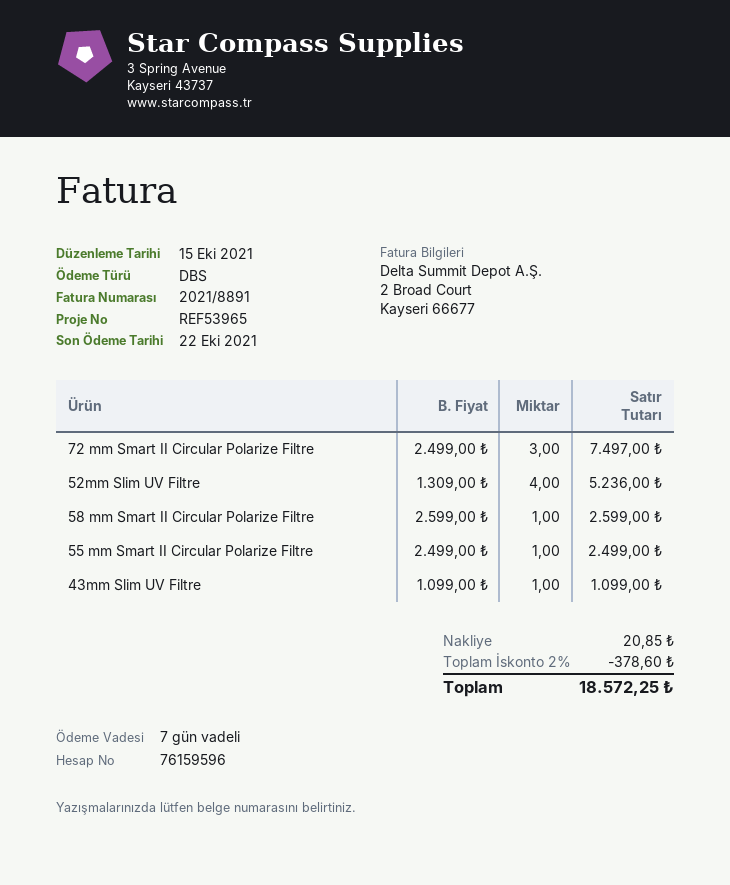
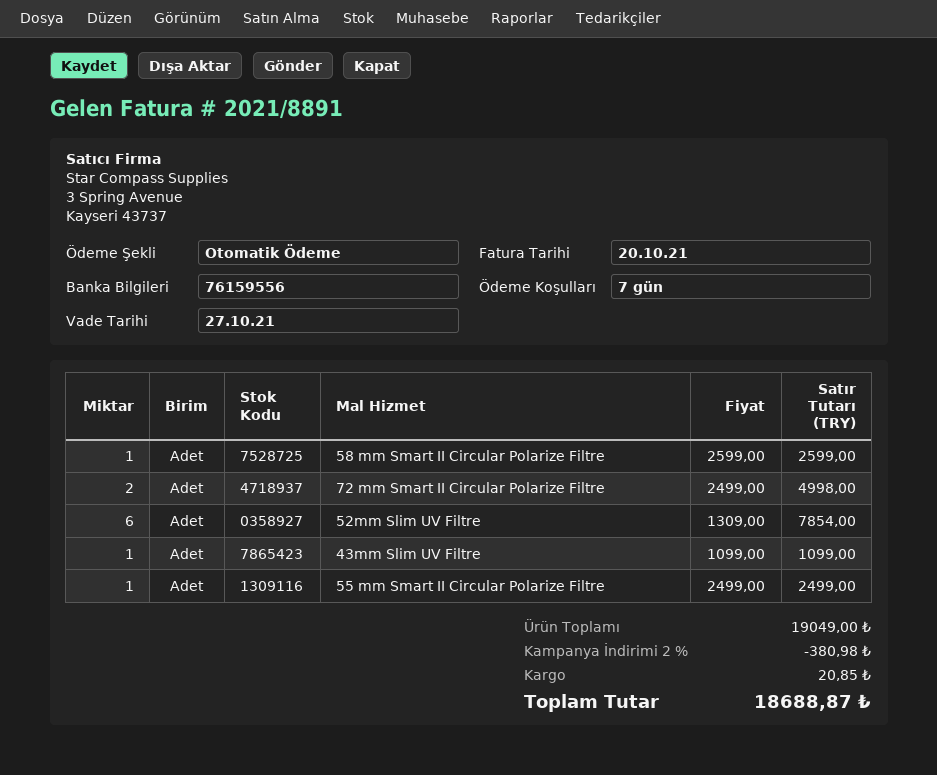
invoice date: 2021-10-15 -> 2021-10-20
due date: 2021-10-22 -> 2021-10-27
bank account: 76159596 -> 76159556
72 mm Smart II Circular Polarize Filtre: 3 x 2499.00 = 7497.00 -> 2 x 2499.00 = 4998.00
52mm Slim UV Filtre: 4 x 1309.00 = 5236.00 -> 6 x 1309.00 = 7854.00
discount: 2% = 378.60 -> 2% = 380.98
total: 18572.25 -> 18688.87

